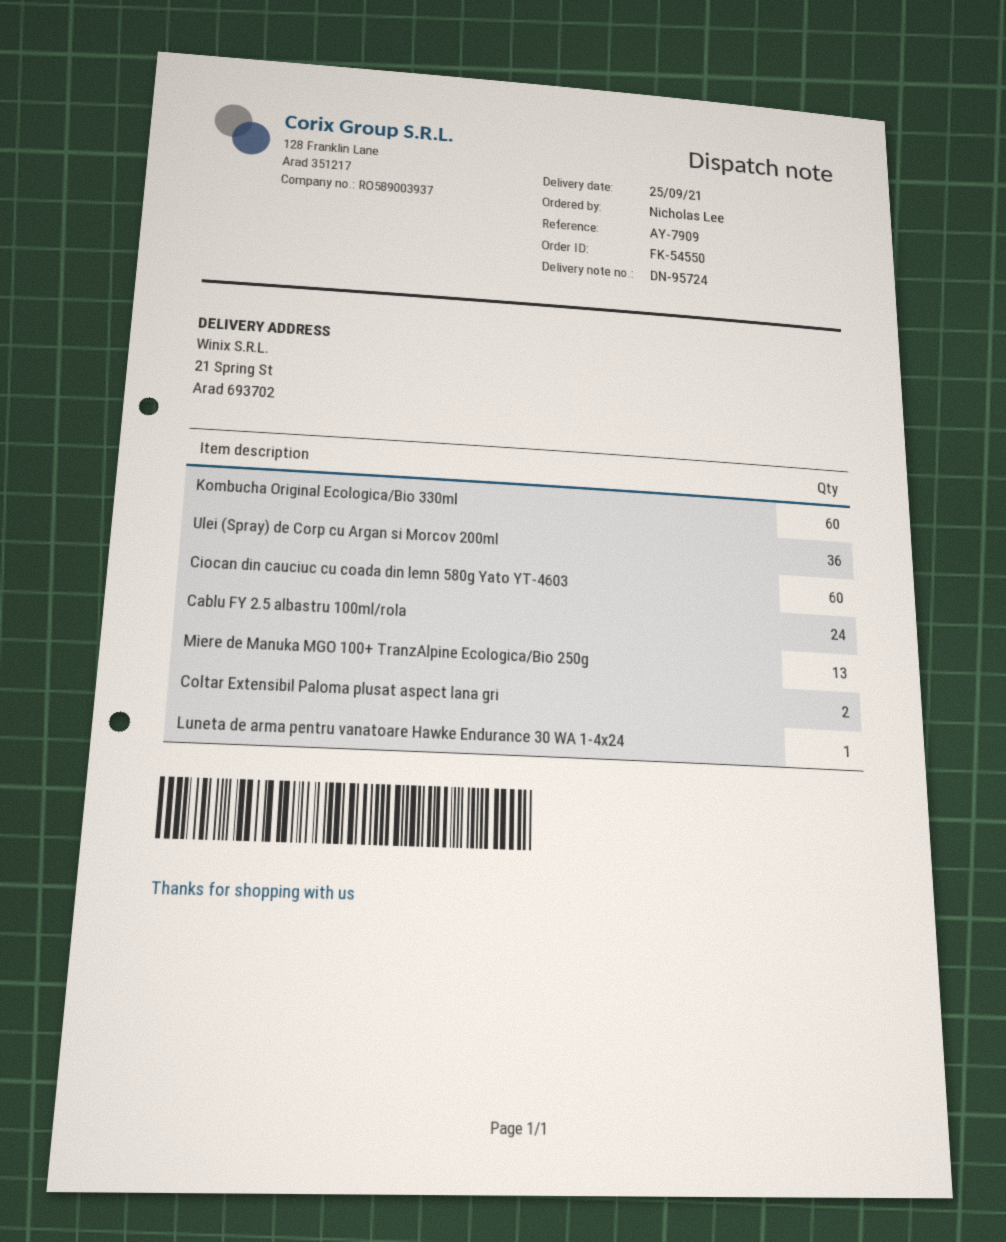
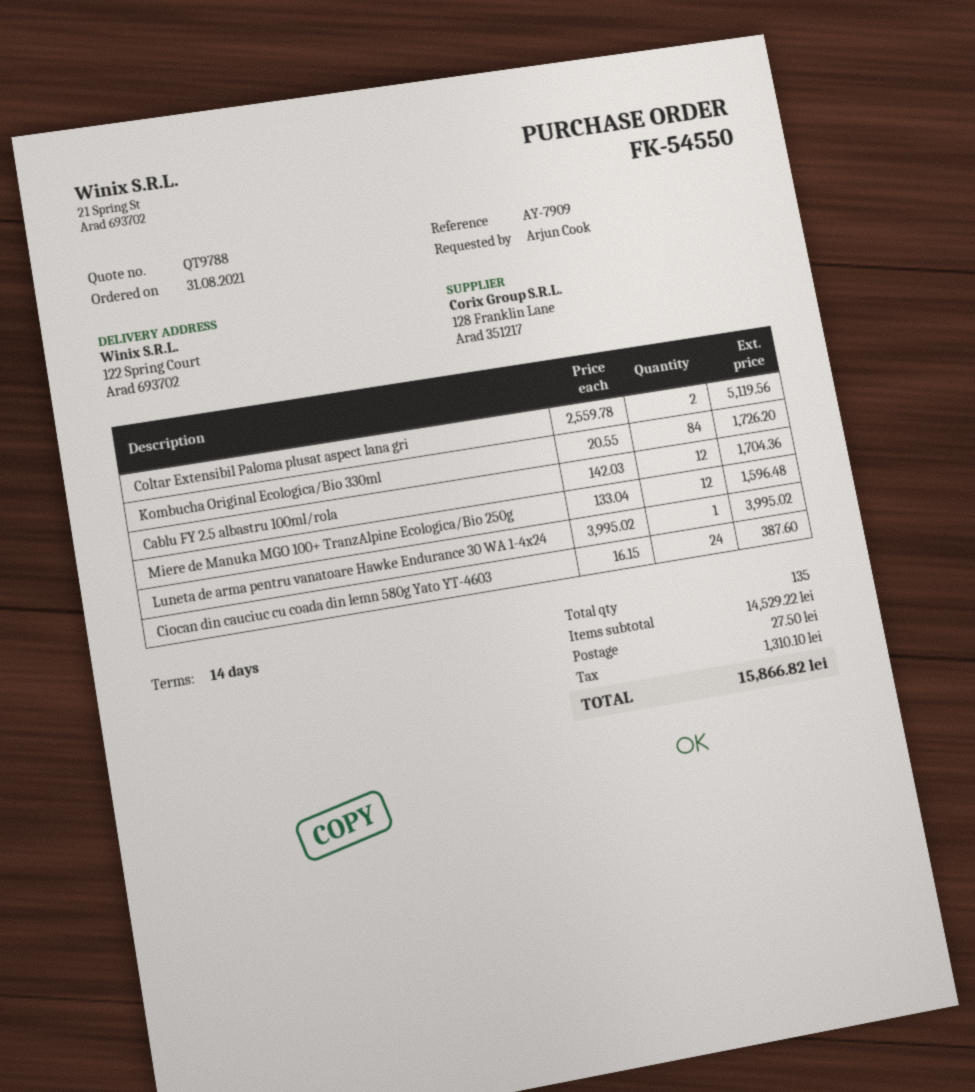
ordered by: Nicholas Lee -> Arjun Cook
ship to: 21 Spring St, Arad 693702 -> 122 Spring Court, Arad 693702
Kombucha Original Ecologica/Bio 330ml: 60 -> 84
Ulei (Spray) de Corp cu Argan si Morcov 200ml: 36 -> none
Ciocan din cauciuc cu coada din lemn 580g Yato YT-4603: 60 -> 24
Cablu FY 2.5 albastru 100ml/rola: 24 -> 12
Miere de Manuka MGO 100+ TranzAlpine Ecologica/Bio 250g: 13 -> 12

